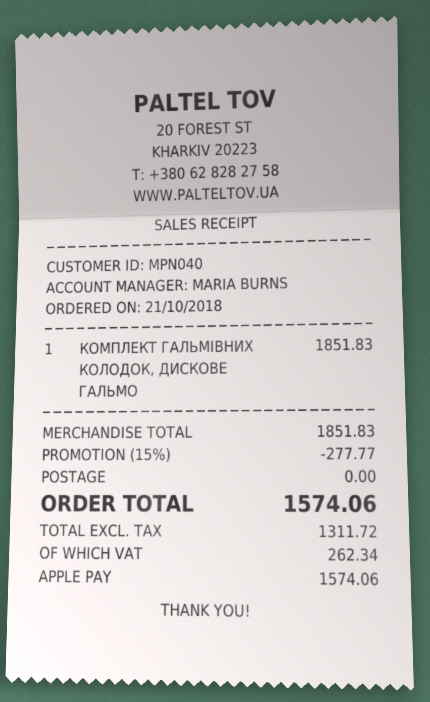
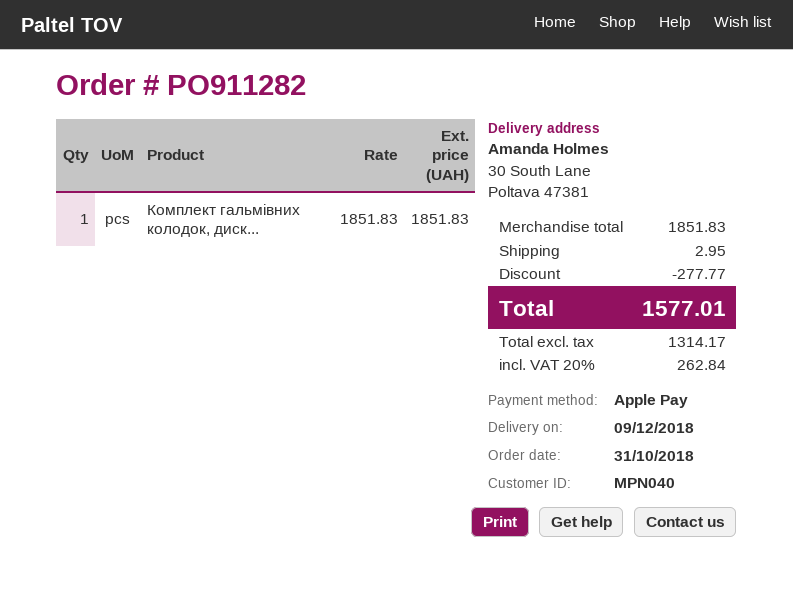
order date: 2018-10-21 -> 2018-10-31
shipping: 0.00 -> 2.95
net: 1311.72 -> 1314.17
tax: 262.34 -> 262.84
total: 1574.06 -> 1577.01

